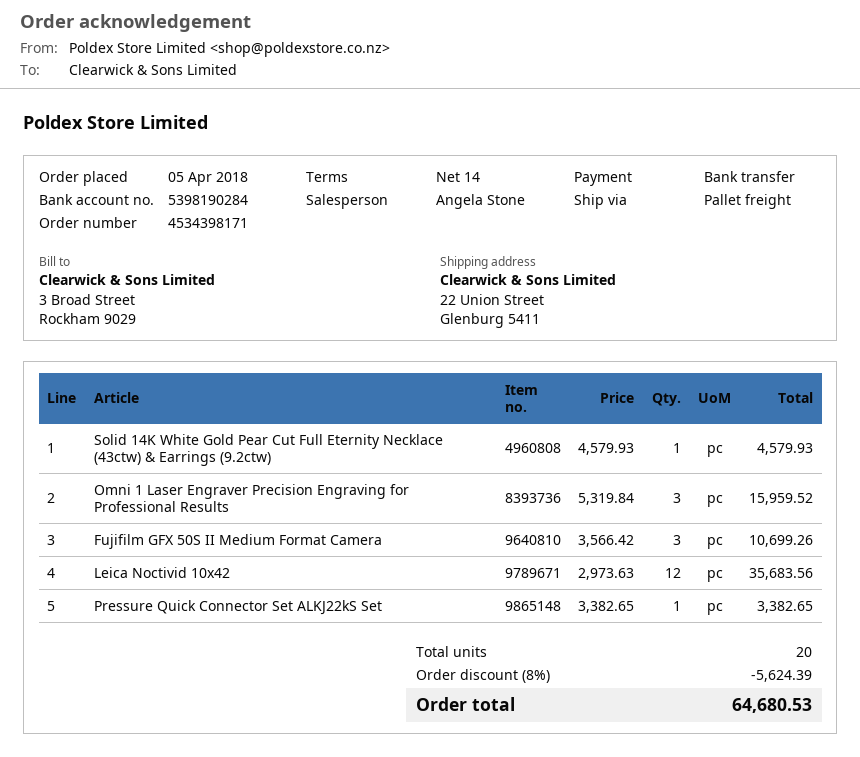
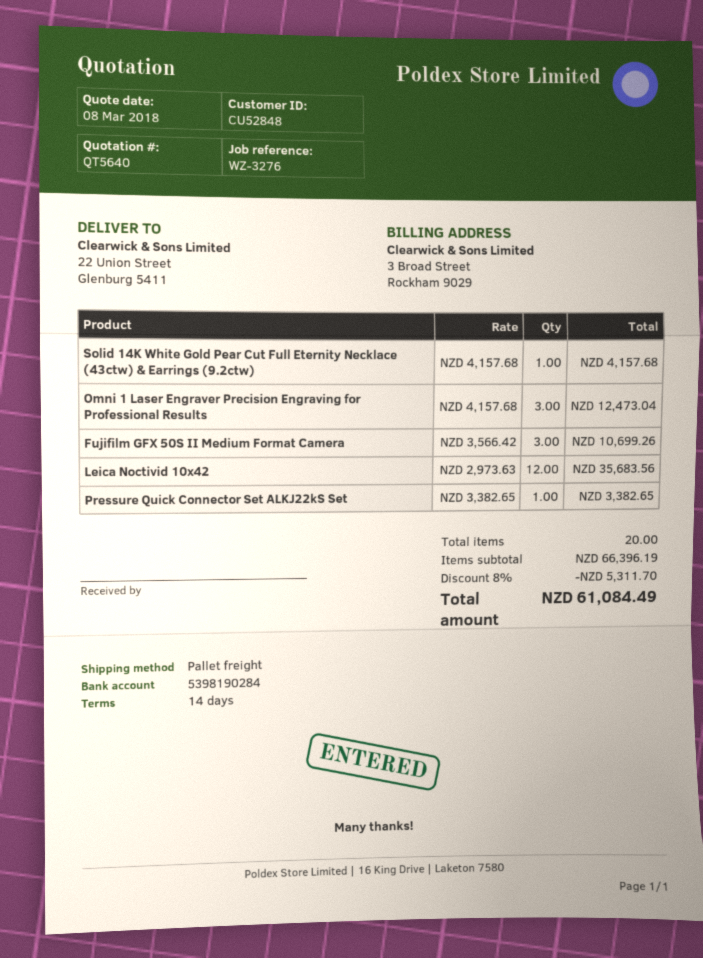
Solid 14K White Gold Pear Cut Full Eternity Necklace (43ctw) & Earrings (9.2ctw): 1 x 4579.93 = 4579.93 -> 1 x 4157.68 = 4157.68
Omni 1 Laser Engraver Precision Engraving for Professional Results: 3 x 5319.84 = 15959.52 -> 3 x 4157.68 = 12473.04
discount: 8% = 5624.39 -> 8% = 5311.70
total: 64680.53 -> 61084.49

